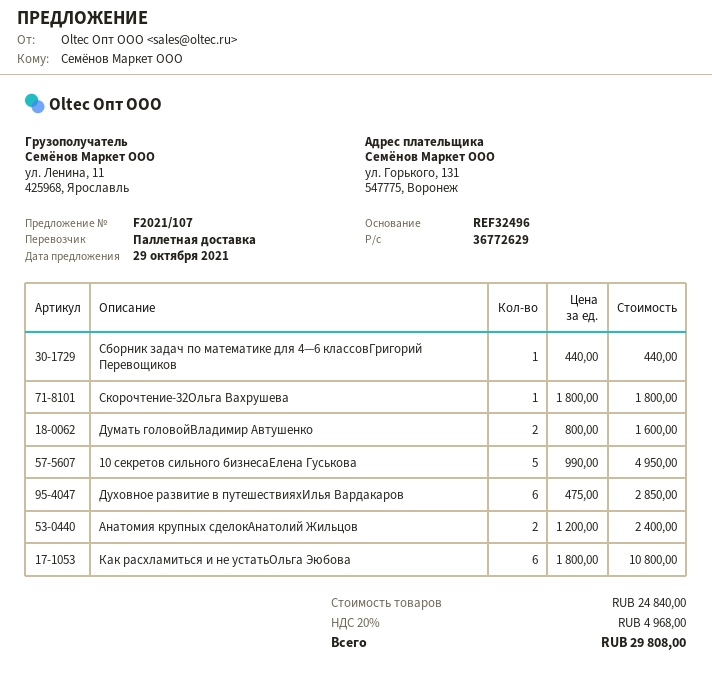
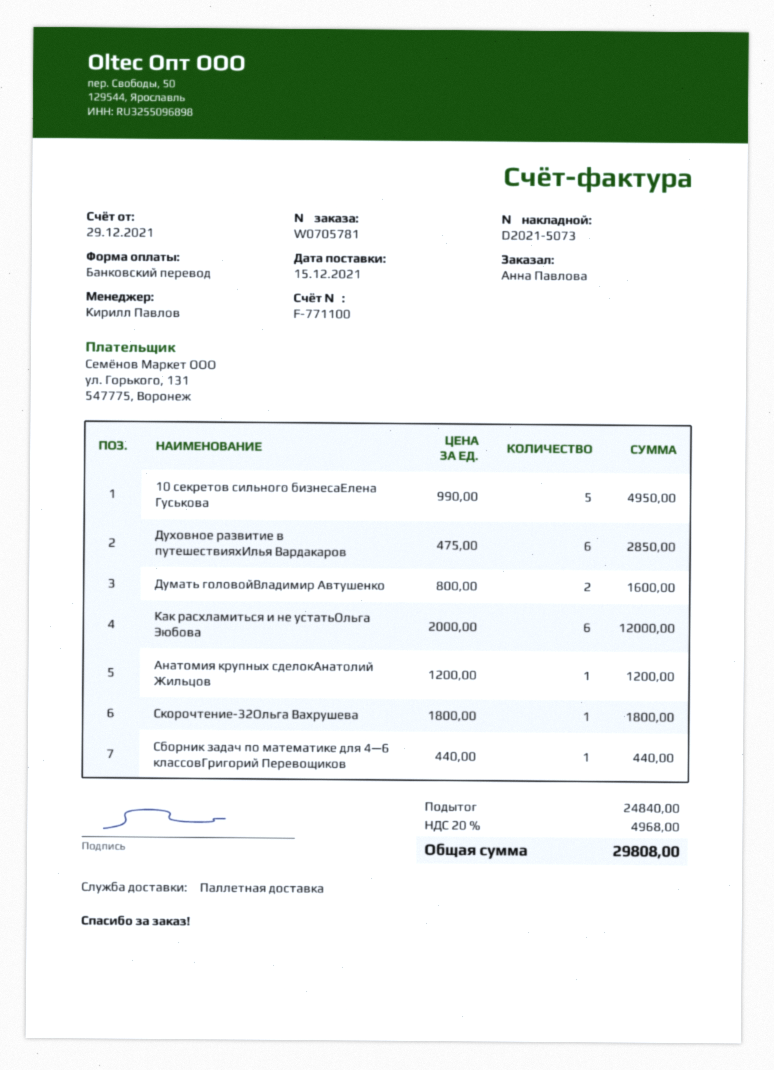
Анатомия крупных сделокАнатолий Жильцов: 2 x 1200.00 = 2400.00 -> 1 x 1200.00 = 1200.00
Как расхламиться и не устатьОльга Эюбова: 6 x 1800.00 = 10800.00 -> 6 x 2000.00 = 12000.00

